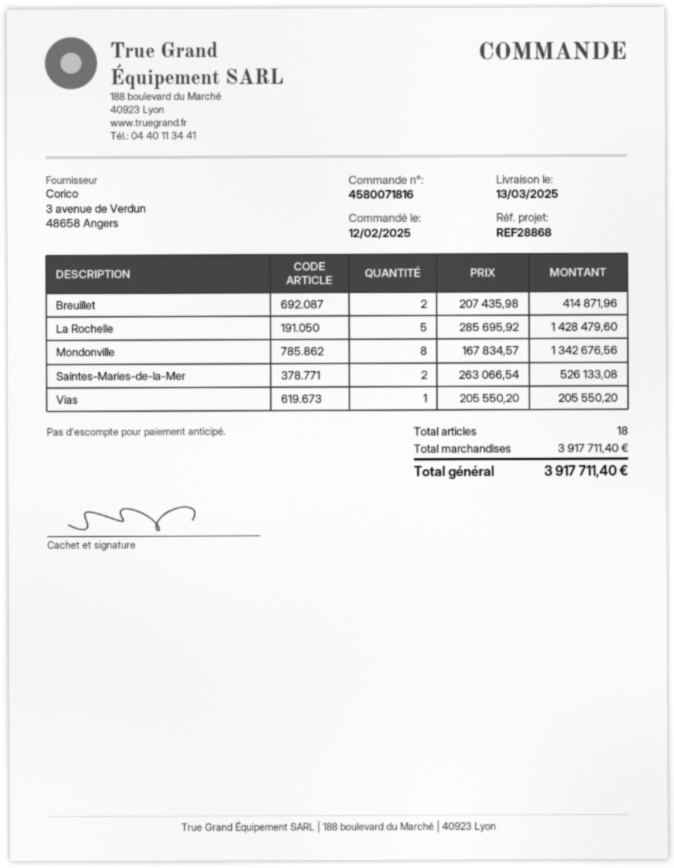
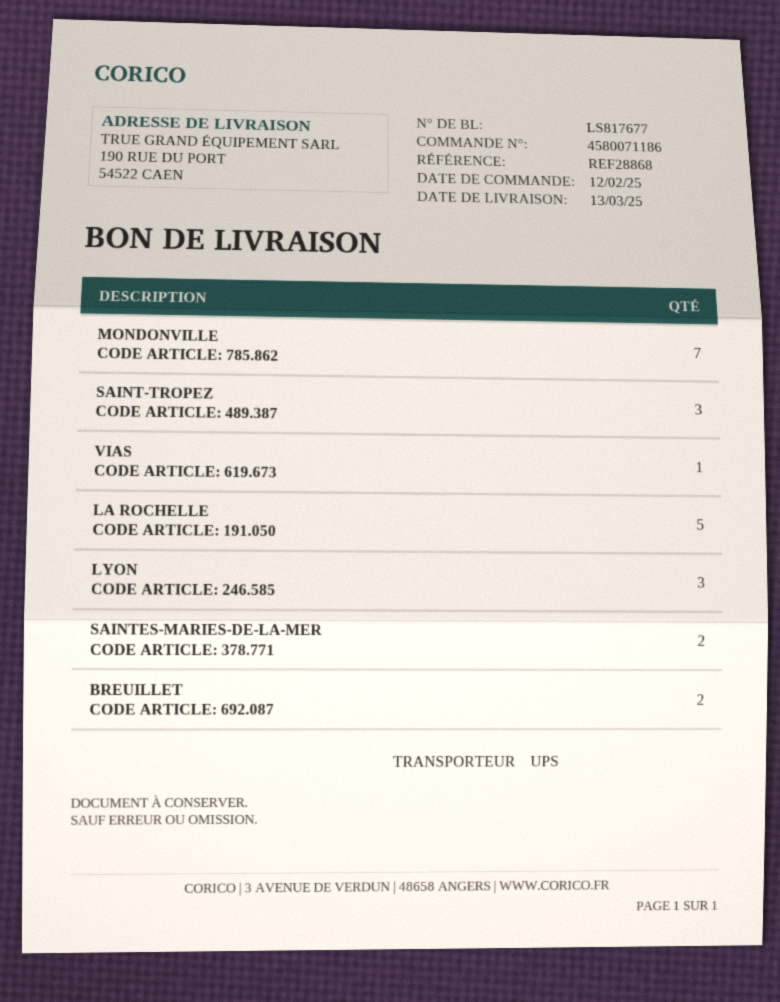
order number: 4580071816 -> 4580071186
Mondonville: 8 -> 7
SAINT-TROPEZ: none -> 3
LYON: none -> 3

